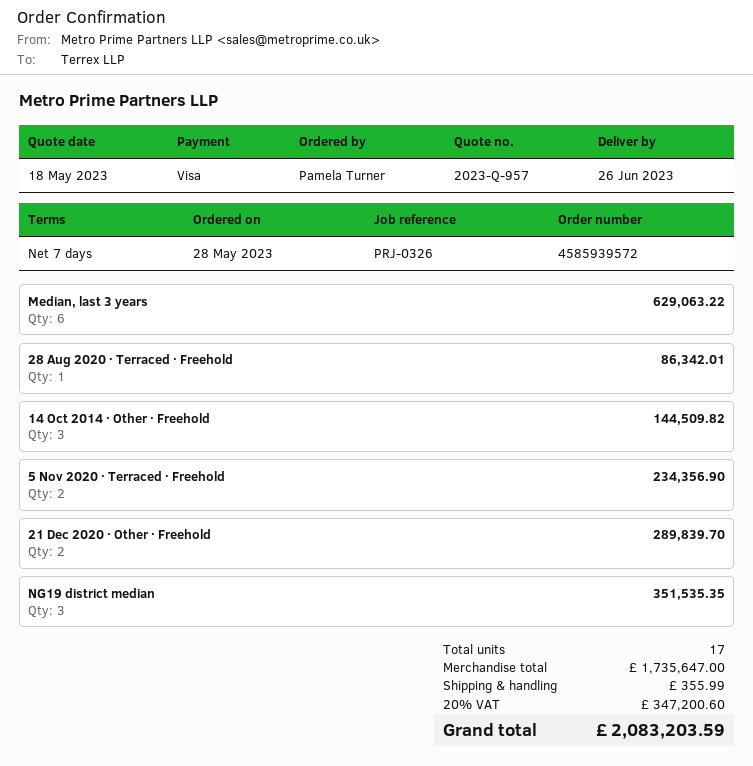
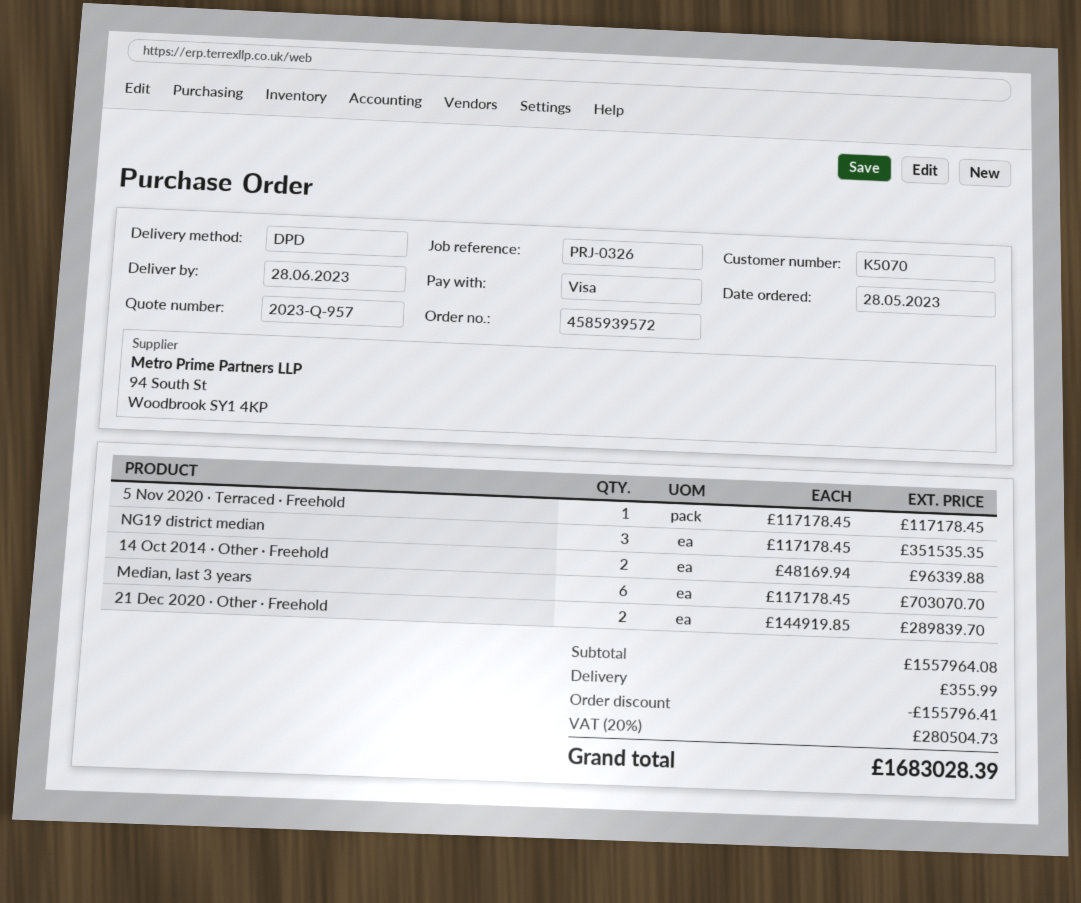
delivery date: 2023-06-26 -> 2023-06-28
Median, last 3 years: 6 for 629063.22 -> 6 for 703070.70
28 Aug 2020 · Terraced · Freehold: 1 for 86342.01 -> none
14 Oct 2014 · Other · Freehold: 3 for 144509.82 -> 2 for 96339.88
5 Nov 2020 · Terraced · Freehold: 2 for 234356.90 -> 1 for 117178.45
subtotal: 1735647.00 -> 1557964.08
discount: none -> 155796.41
tax: 20% = 347200.60 -> 20% = 280504.73
total: 2083203.59 -> 1683028.39

